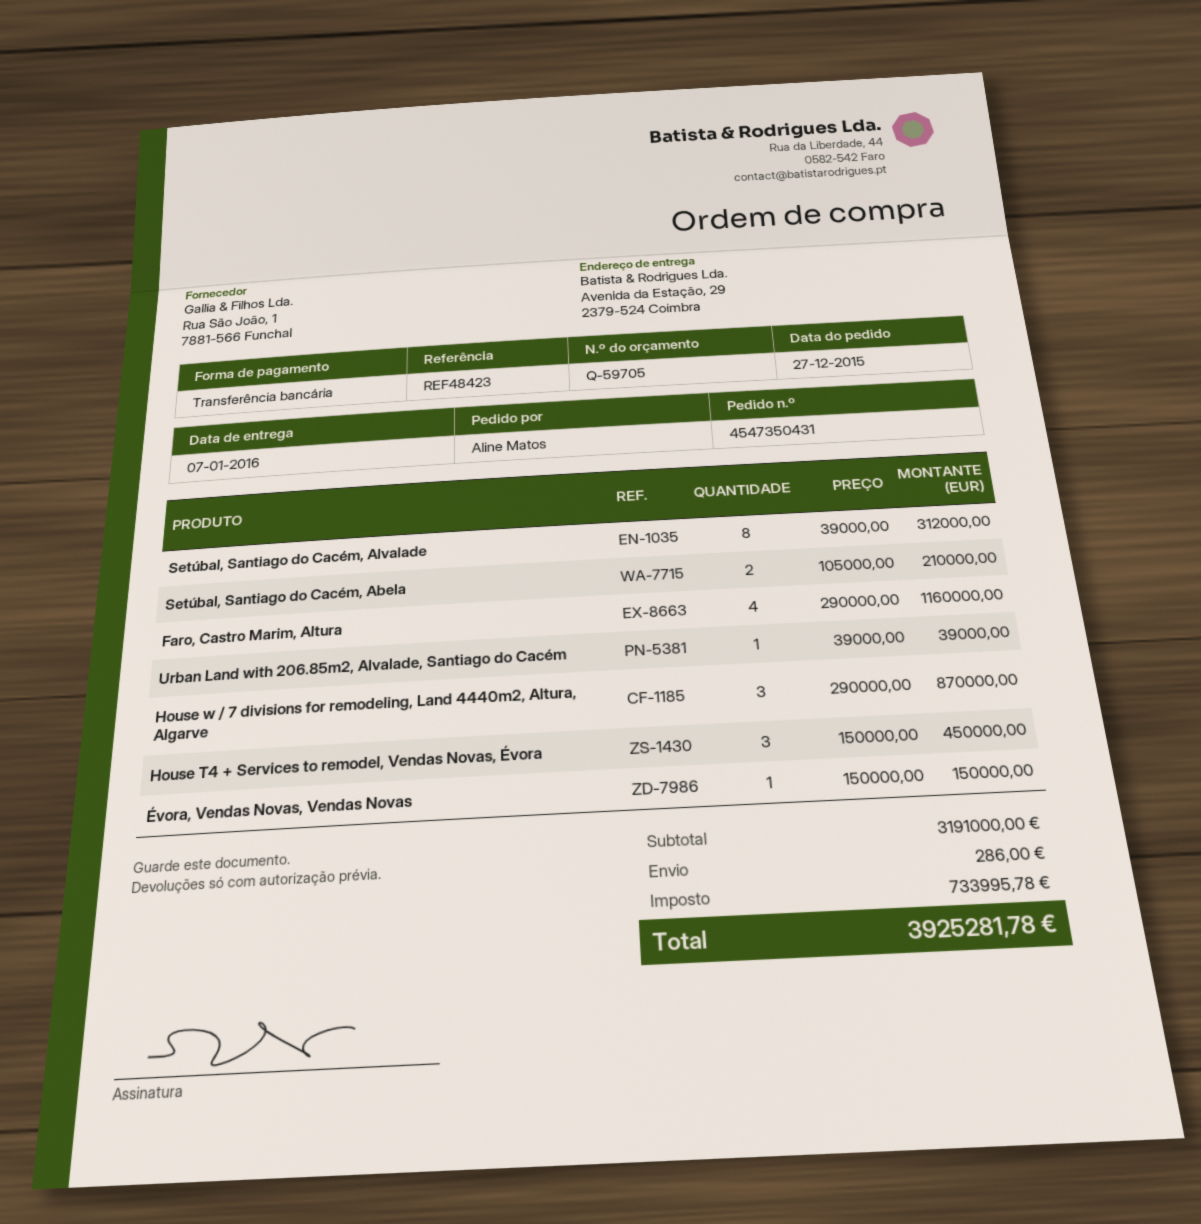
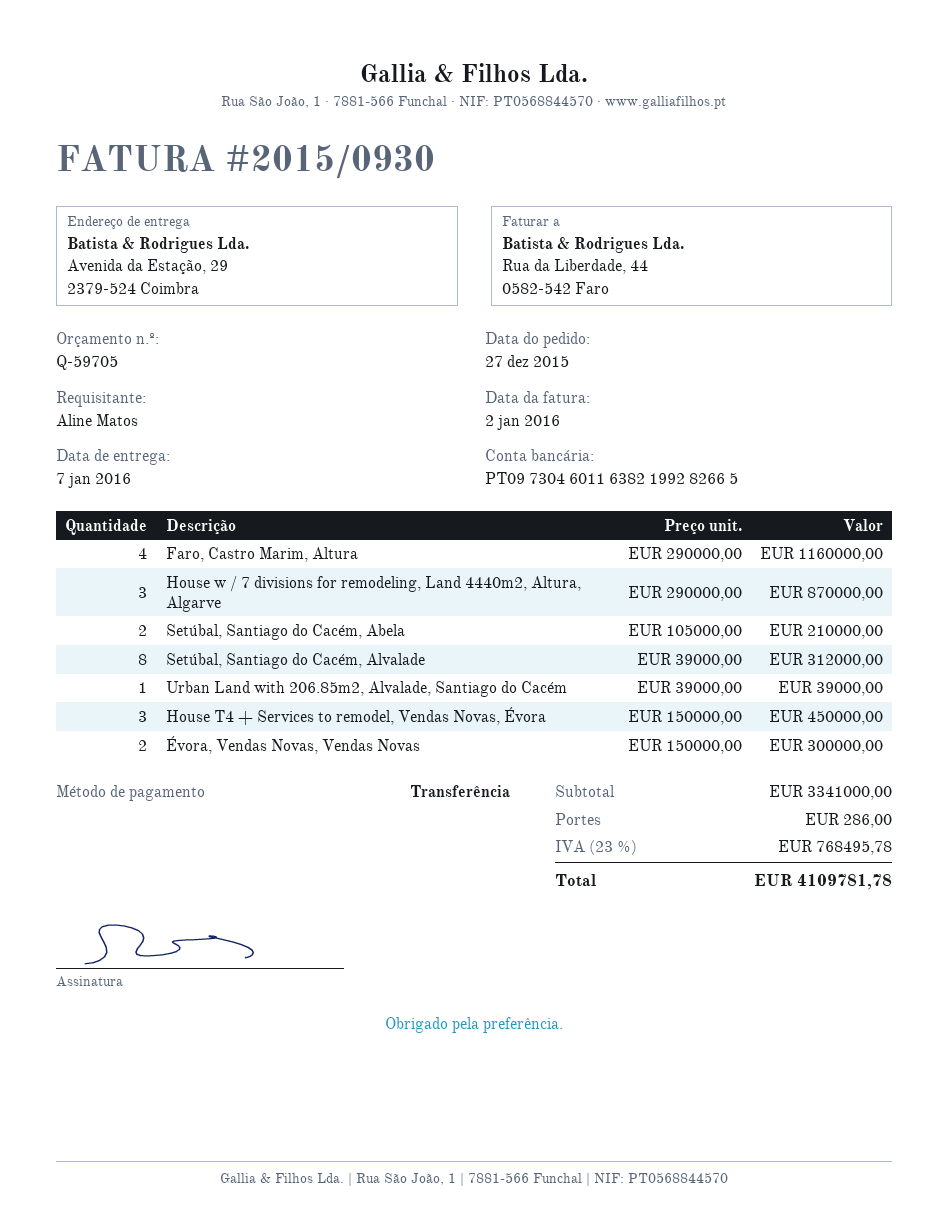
Évora, Vendas Novas, Vendas Novas: 1 x 150000.00 = 150000.00 -> 2 x 150000.00 = 300000.00
subtotal: 3191000.00 -> 3341000.00
tax: 733995.78 -> 768495.78
total: 3925281.78 -> 4109781.78

